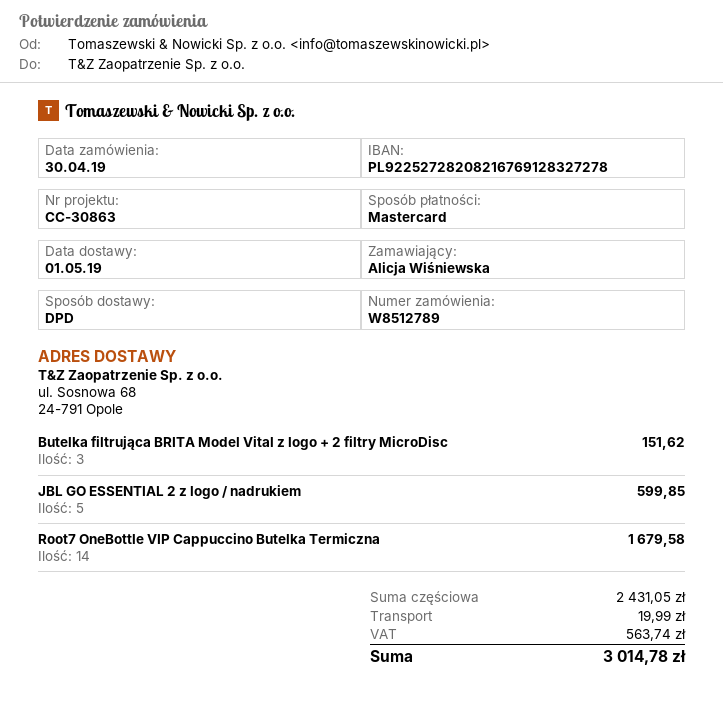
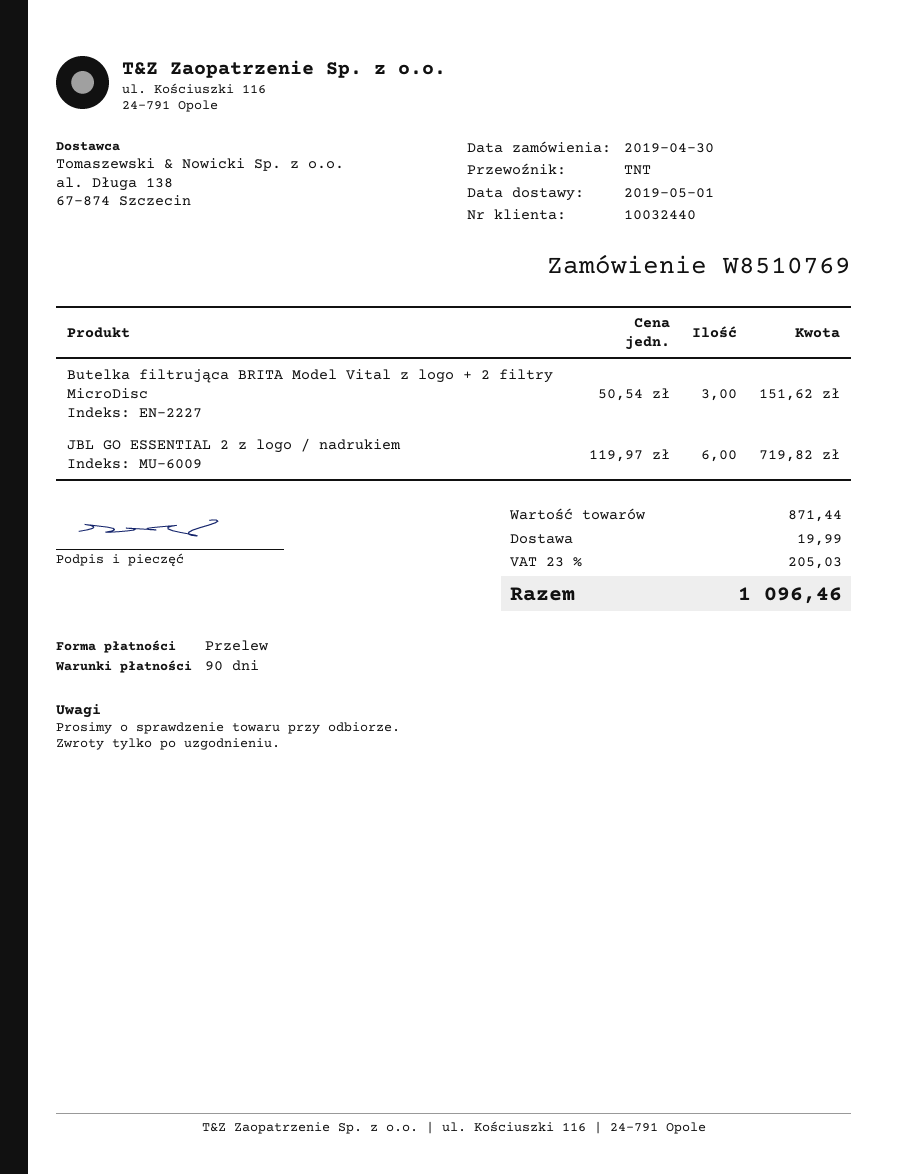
order number: W8512789 -> W8510769
payment method: Mastercard -> bank transfer
shipping method: DPD -> TNT
JBL GO ESSENTIAL 2 z logo / nadrukiem: 5 for 599.85 -> 6 for 719.82
Root7 OneBottle VIP Cappuccino Butelka Termiczna: 14 for 1679.58 -> none
subtotal: 2431.05 -> 871.44
tax: 563.74 -> 205.03
total: 3014.78 -> 1096.46

